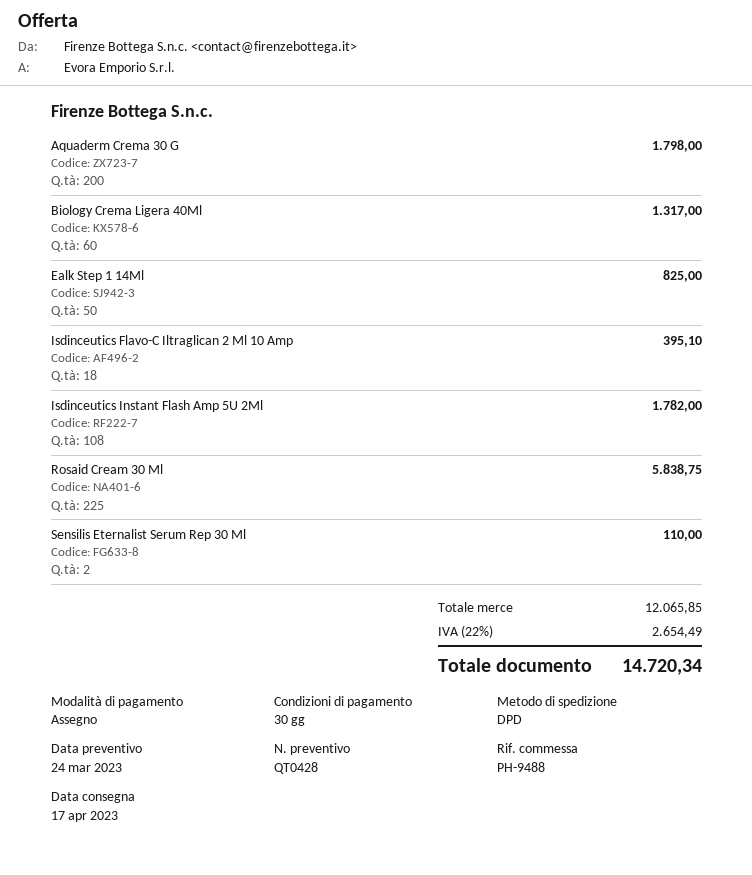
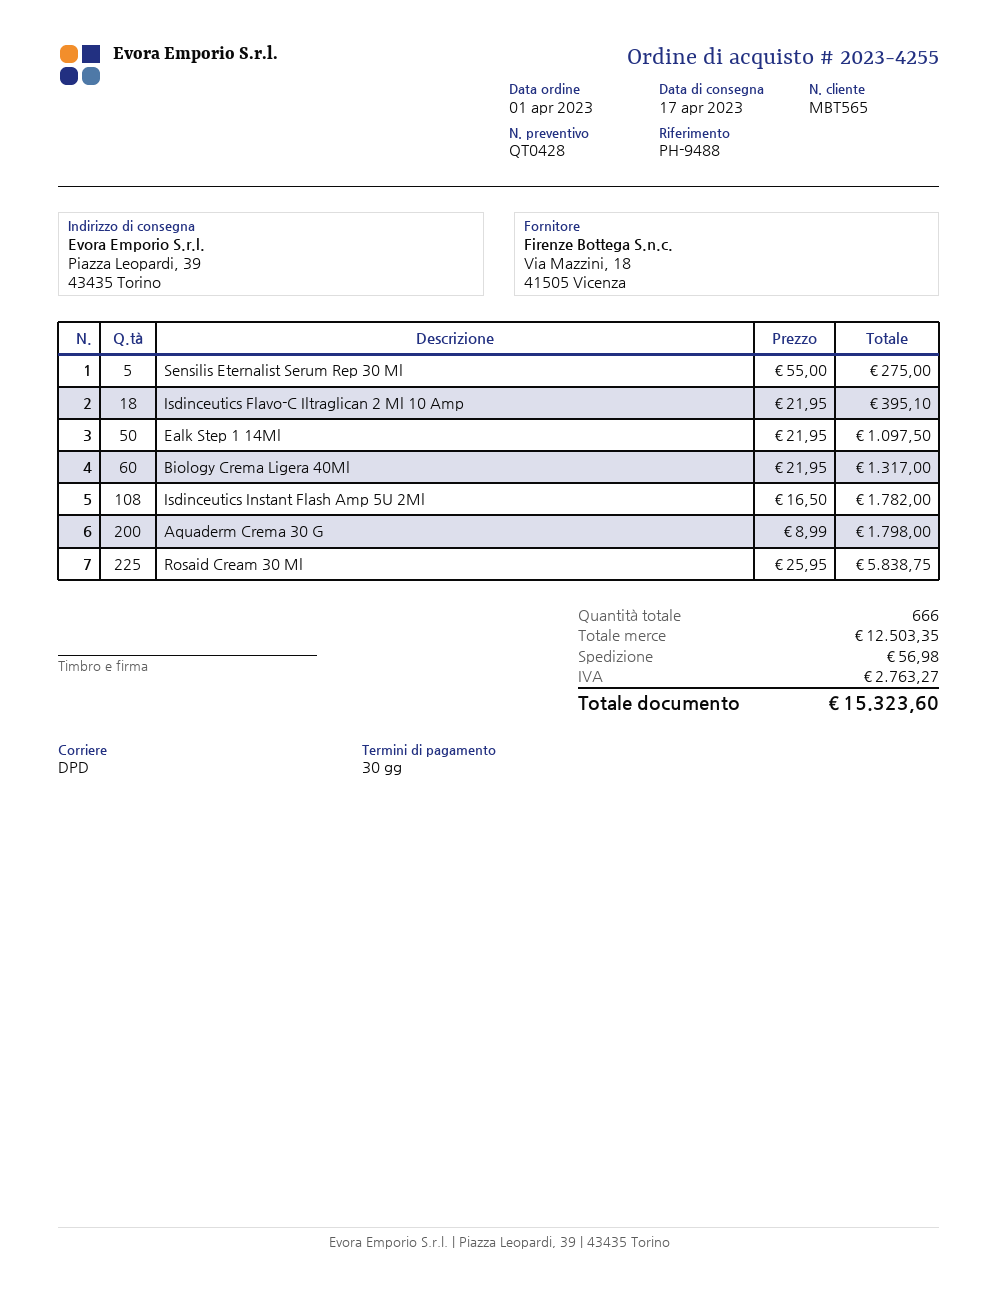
Ealk Step 1 14Ml: 50 for 825.00 -> 50 for 1097.50
Sensilis Eternalist Serum Rep 30 Ml: 2 for 110.00 -> 5 for 275.00
subtotal: 12065.85 -> 12503.35
shipping: none -> 56.98
tax: 2654.49 -> 2763.27
total: 14720.34 -> 15323.60

